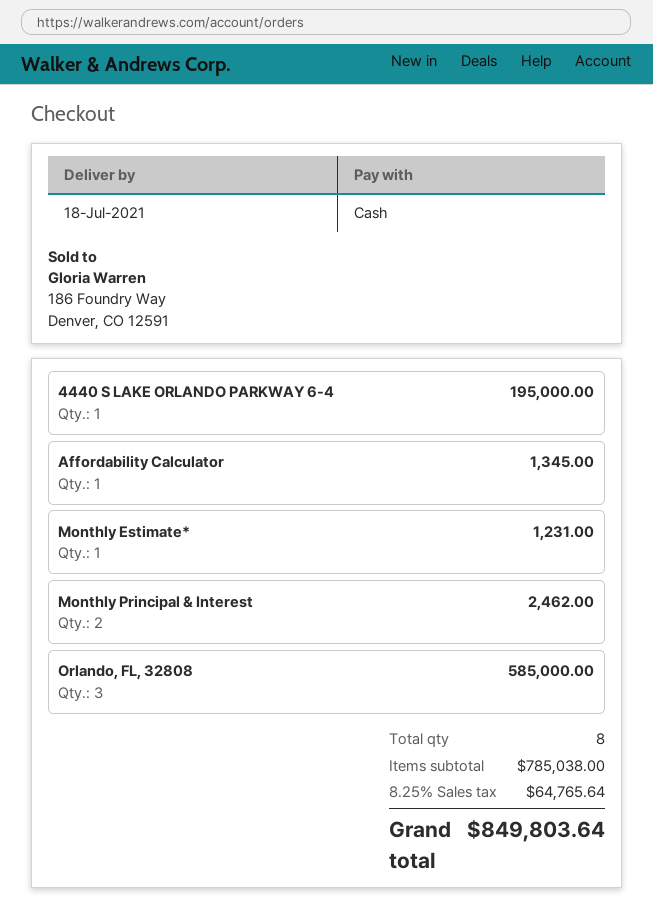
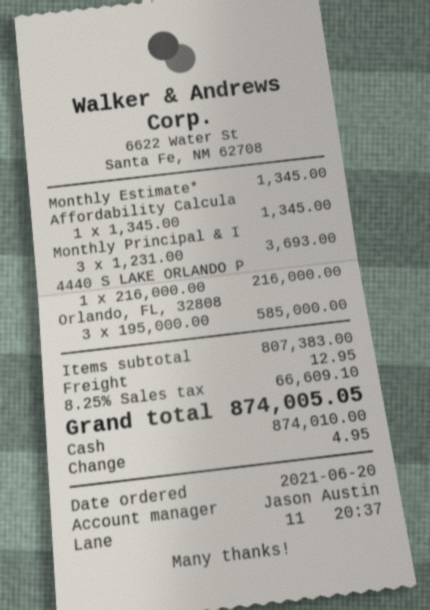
4440 S LAKE ORLANDO PARKWAY 6-4: 1 for 195000.00 -> 1 for 216000.00
Monthly Estimate*: 1 for 1231.00 -> 1 for 1345.00
Monthly Principal & Interest: 2 for 2462.00 -> 3 for 3693.00
subtotal: 785038.00 -> 807383.00
shipping: none -> 12.95
tax: 8.25% = 64765.64 -> 8.25% = 66609.10
total: 849803.64 -> 874005.05

